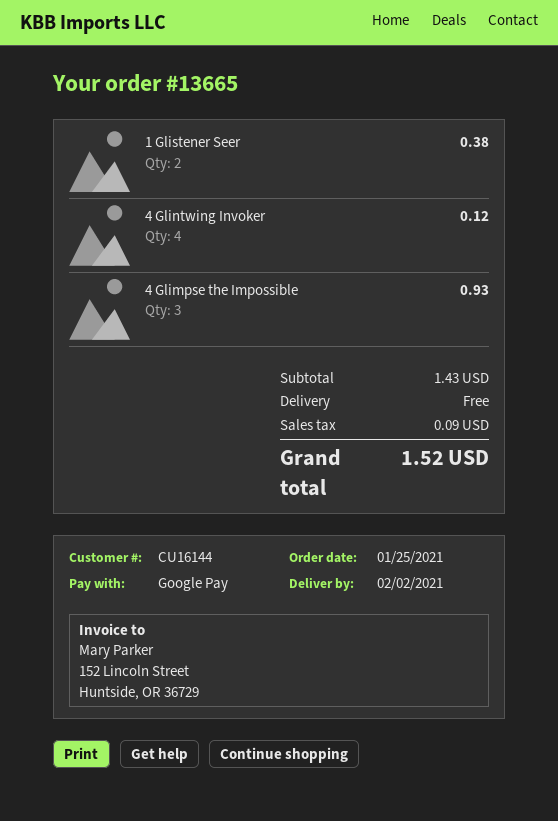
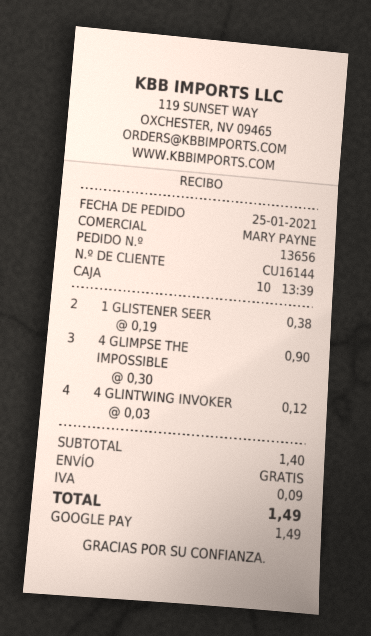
order number: 13665 -> 13656
4 Glimpse the Impossible: 3 for 0.93 -> 3 for 0.90
subtotal: 1.43 -> 1.40
total: 1.52 -> 1.49

